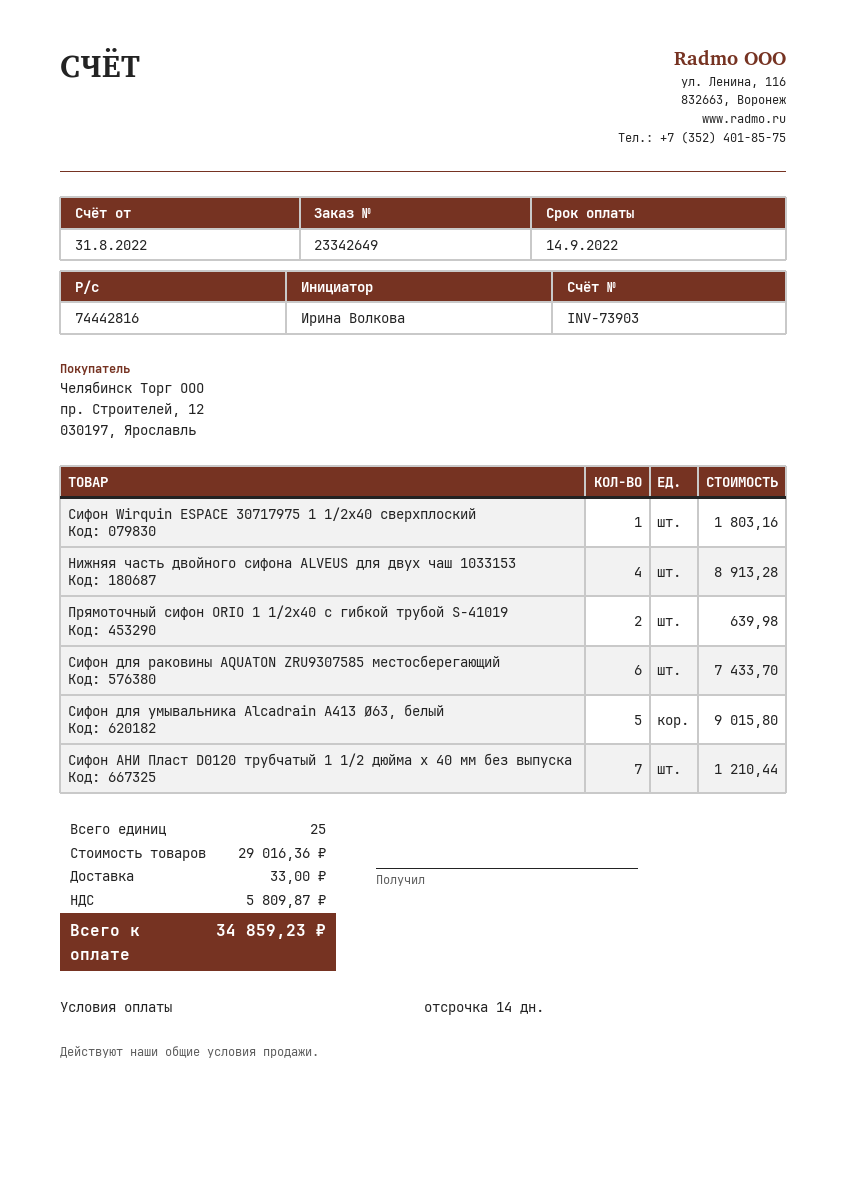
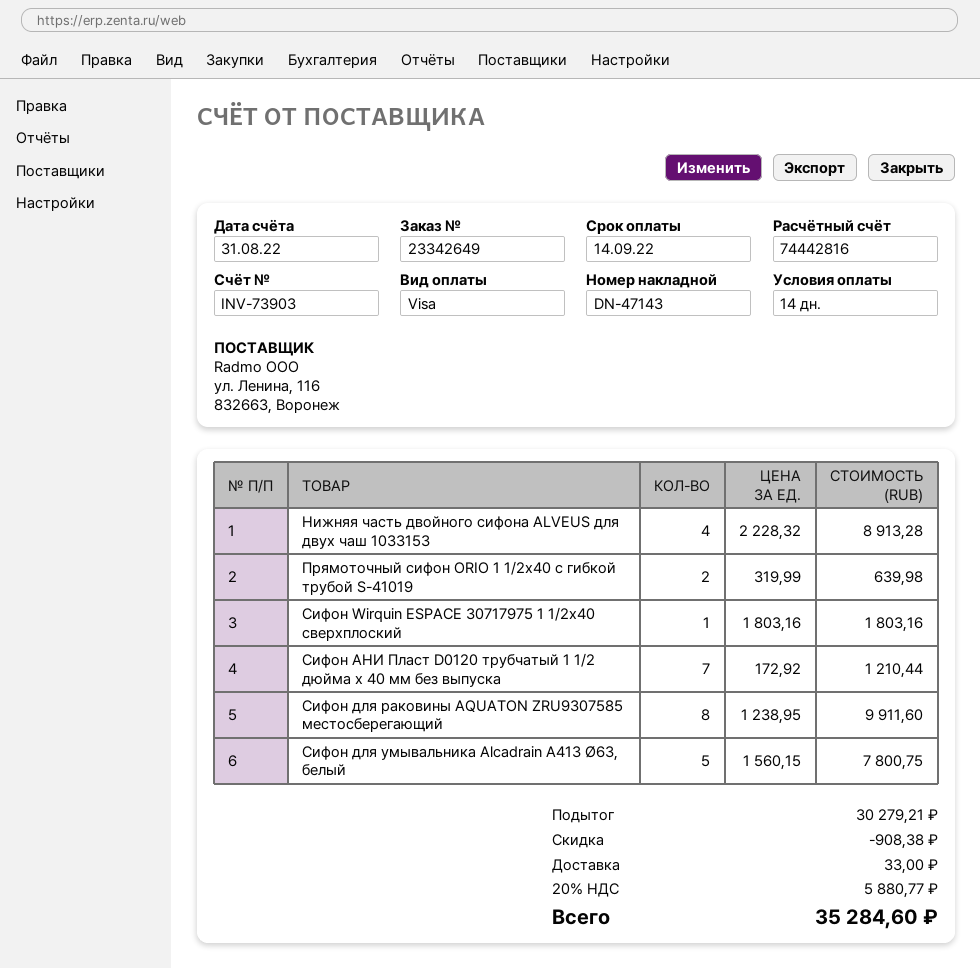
Сифон для раковины AQUATON ZRU9307585 местосберегающий: 6 for 7433.70 -> 8 for 9911.60
Сифон для умывальника Alcadrain A413 Ø63, белый: 5 for 9015.80 -> 5 for 7800.75
subtotal: 29016.36 -> 30279.21
discount: none -> 908.38
tax: 5809.87 -> 5880.77
total: 34859.23 -> 35284.60

